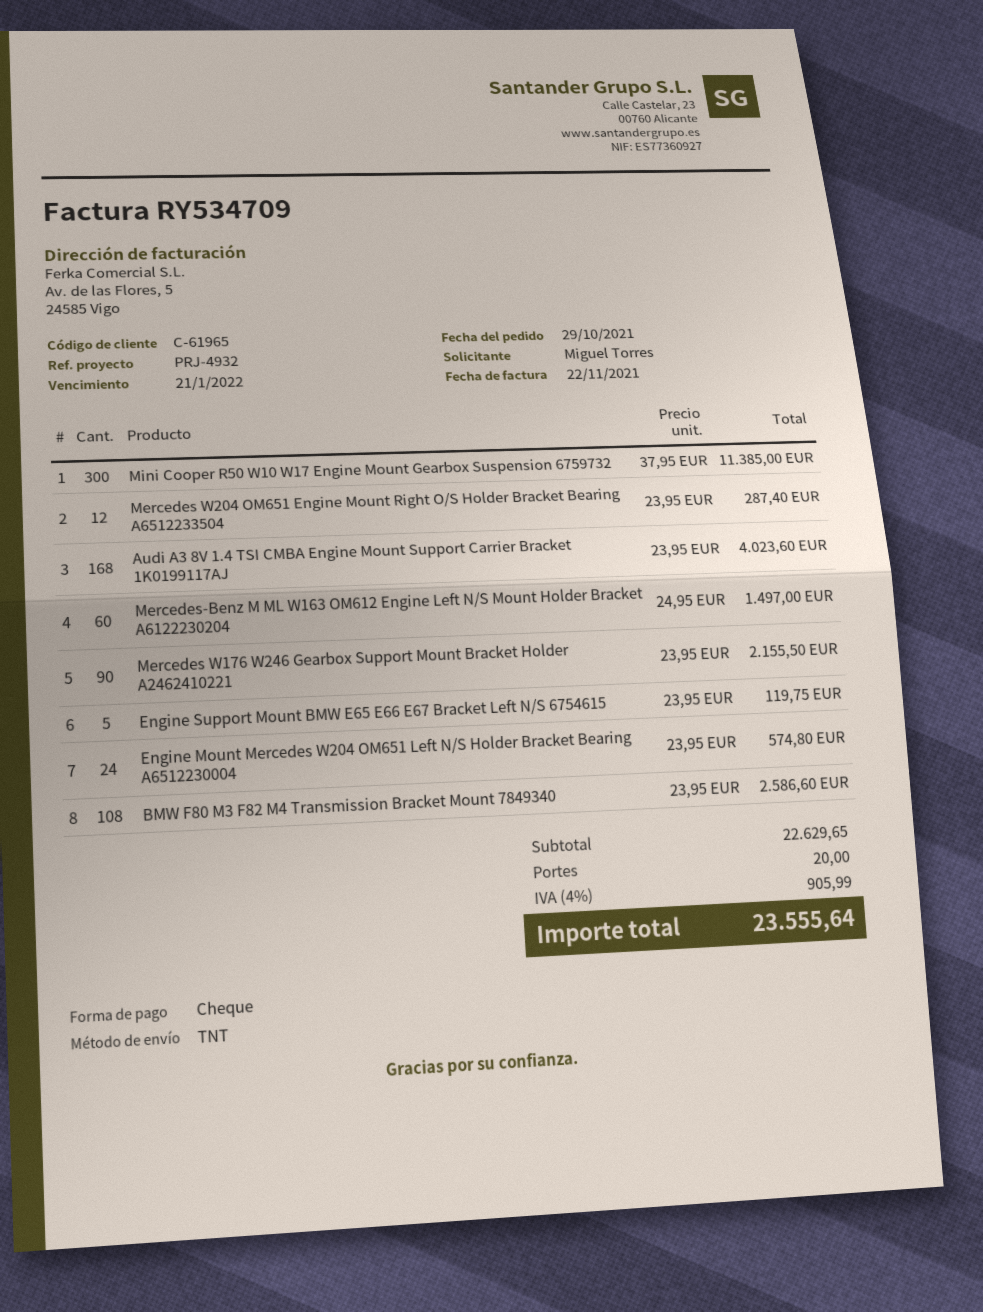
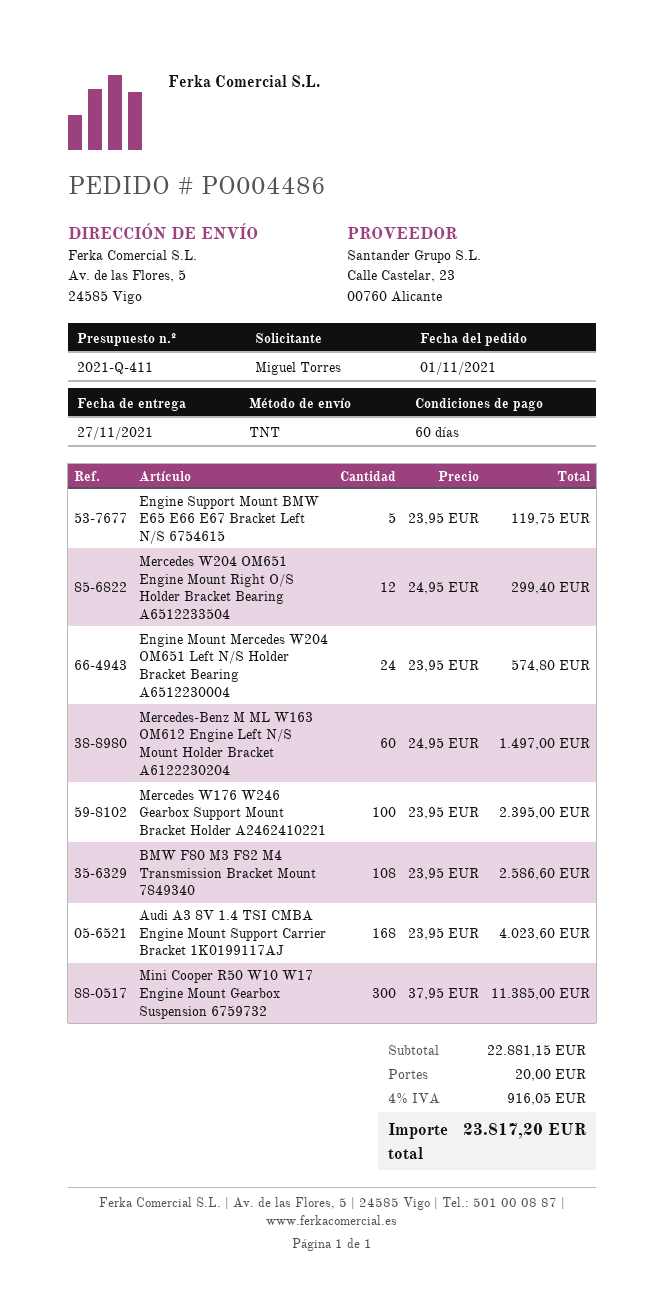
order date: 2021-10-29 -> 2021-11-01
Mercedes W204 OM651 Engine Mount Right O/S Holder Bracket Bearing A6512233504: 12 x 23.95 = 287.40 -> 12 x 24.95 = 299.40
Mercedes W176 W246 Gearbox Support Mount Bracket Holder A2462410221: 90 x 23.95 = 2155.50 -> 100 x 23.95 = 2395.00
subtotal: 22629.65 -> 22881.15
tax: 4% = 905.99 -> 4% = 916.05
total: 23555.64 -> 23817.20

